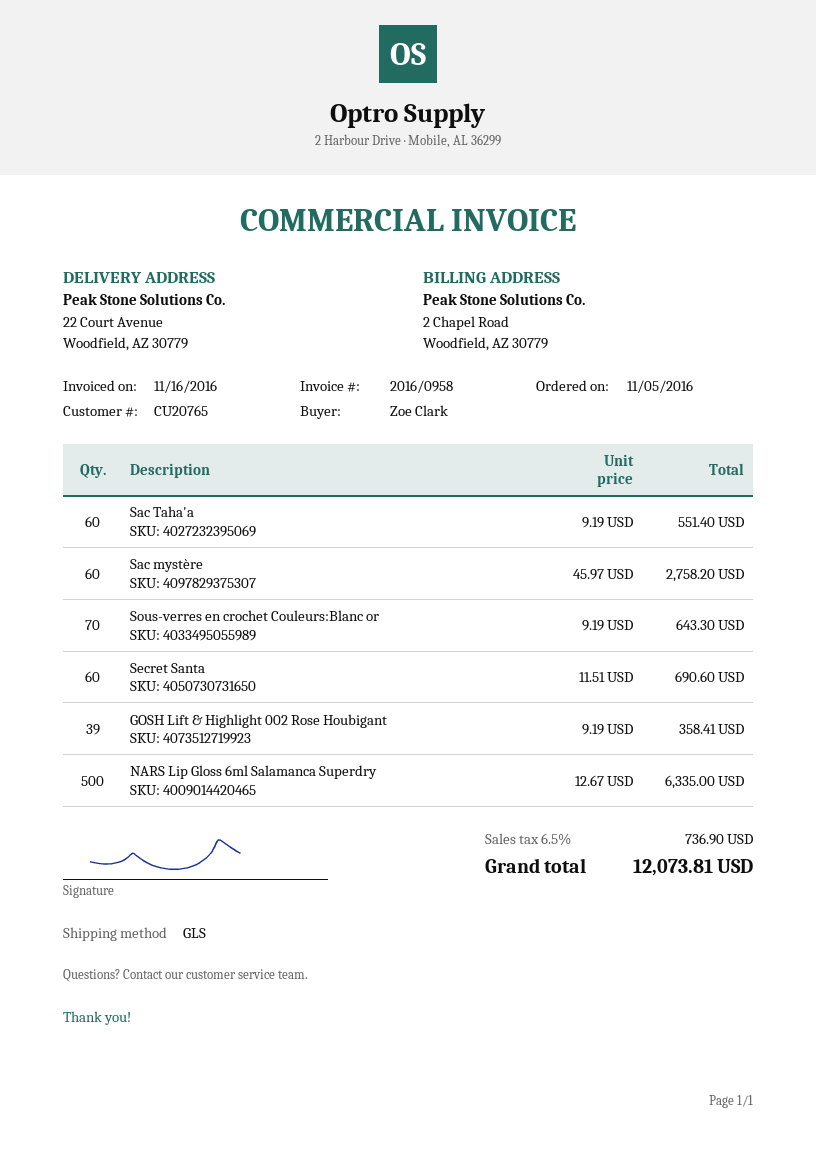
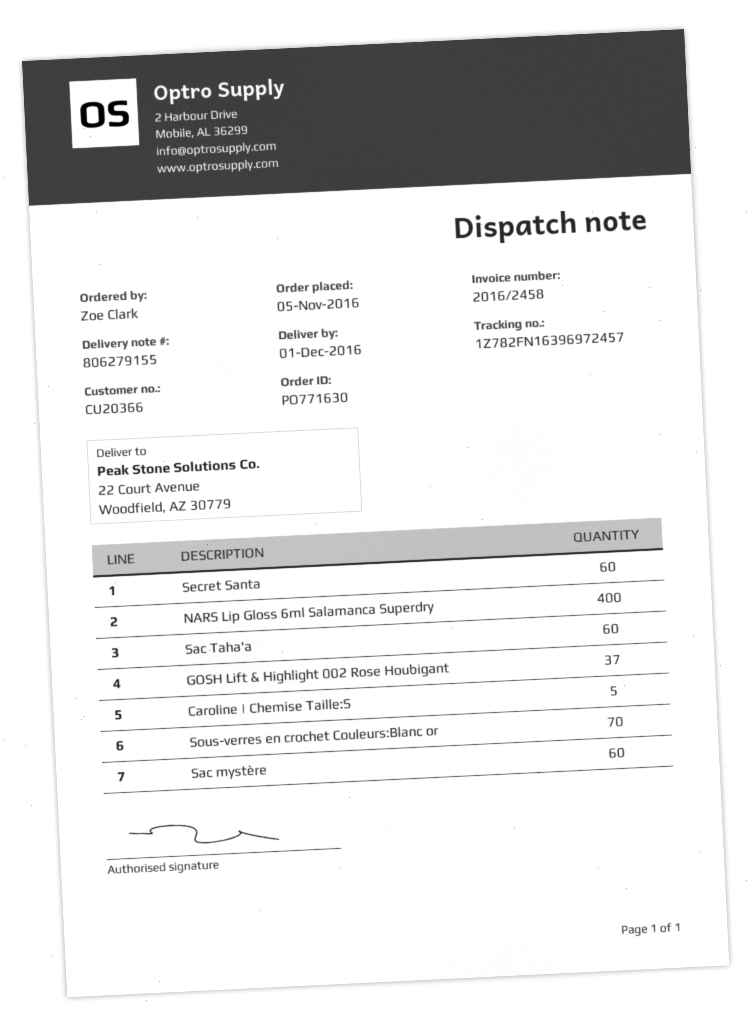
invoice number: 2016/0958 -> 2016/2458
customer number: CU20765 -> CU20366
GOSH Lift & Highlight 002 Rose Houbigant: 39 -> 37
NARS Lip Gloss 6ml Salamanca Superdry: 500 -> 400
Caroline | Chemise Taille:S: none -> 5

